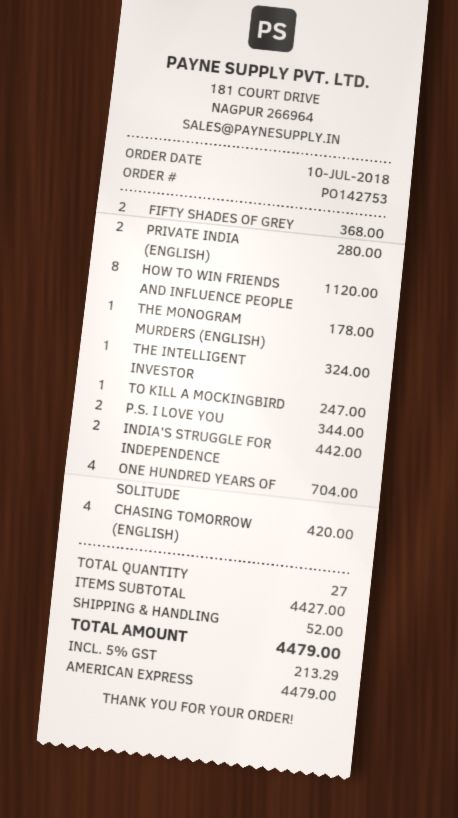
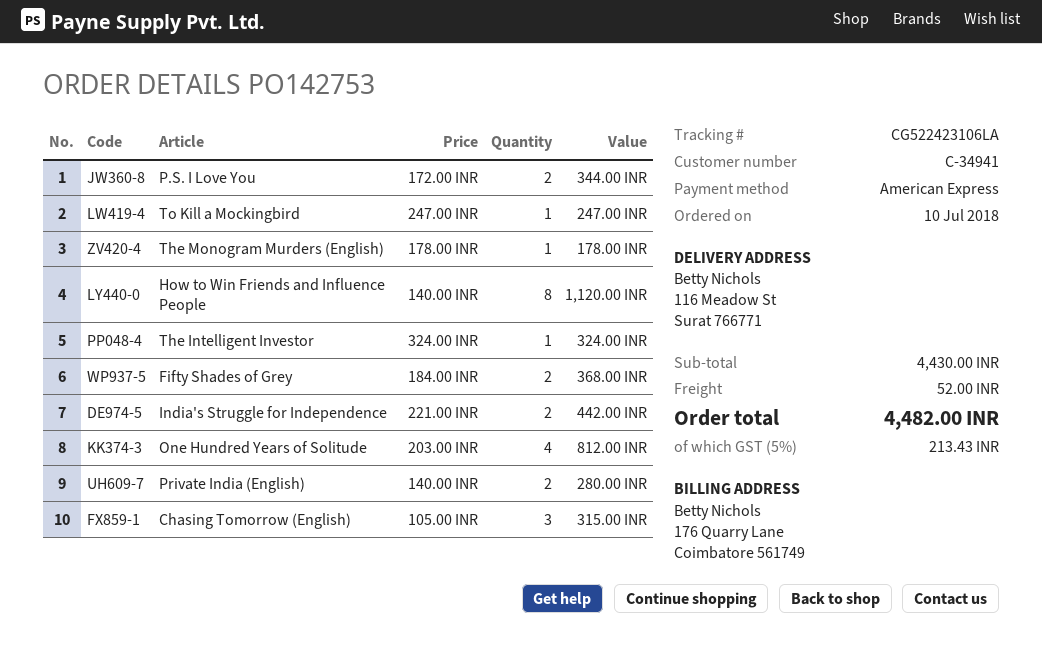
ONE HUNDRED YEARS OF SOLITUDE: 4 for 704.00 -> 4 for 812.00
CHASING TOMORROW (ENGLISH): 4 for 420.00 -> 3 for 315.00
subtotal: 4427.00 -> 4430.00
tax: 5% = 213.29 -> 5% = 213.43
total: 4479.00 -> 4482.00

